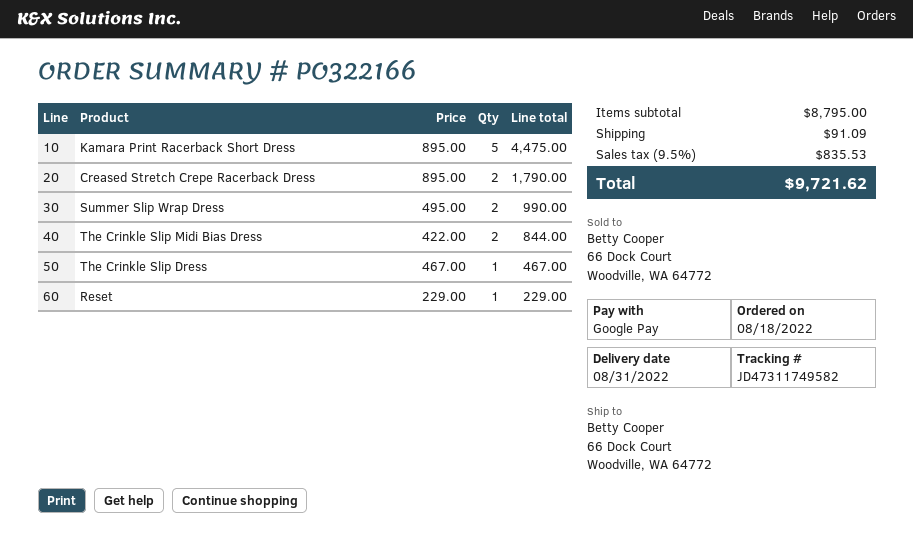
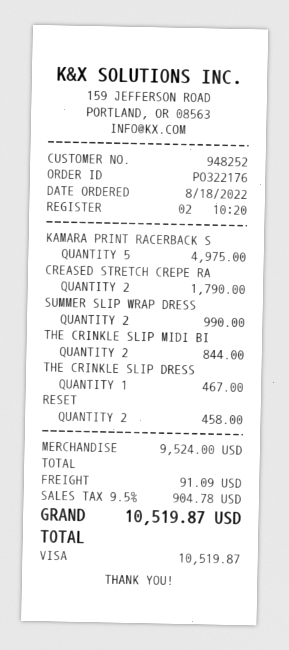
order number: PO322166 -> PO322176
payment method: Google Pay -> Visa
Kamara Print Racerback Short Dress: 5 for 4475.00 -> 5 for 4975.00
Reset: 1 for 229.00 -> 2 for 458.00
subtotal: 8795.00 -> 9524.00
tax: 9.5% = 835.53 -> 9.5% = 904.78
total: 9721.62 -> 10519.87

